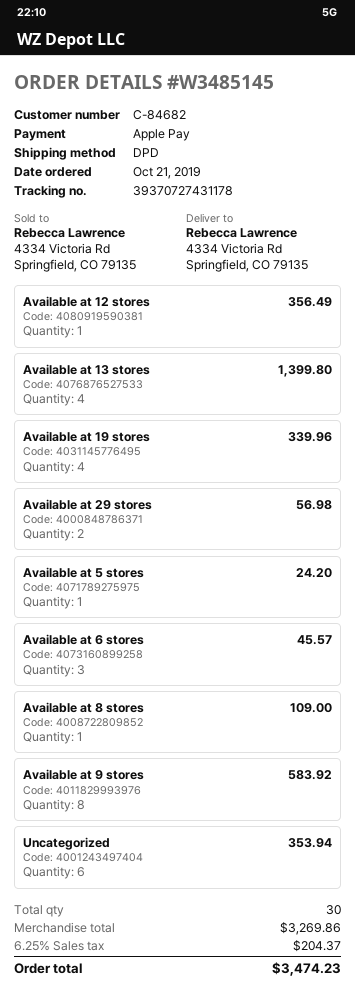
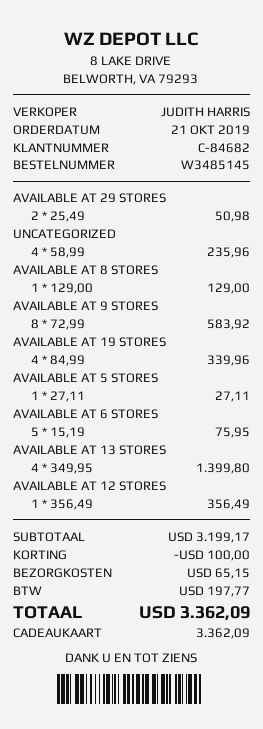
payment method: Apple Pay -> gift card
Available at 29 stores: 2 for 56.98 -> 2 for 50.98
Available at 5 stores: 1 for 24.20 -> 1 for 27.11
Available at 6 stores: 3 for 45.57 -> 5 for 75.95
Available at 8 stores: 1 for 109.00 -> 1 for 129.00
Uncategorized: 6 for 353.94 -> 4 for 235.96
subtotal: 3269.86 -> 3199.17
discount: none -> 100.00
shipping: none -> 65.15
tax: 204.37 -> 197.77
total: 3474.23 -> 3362.09

